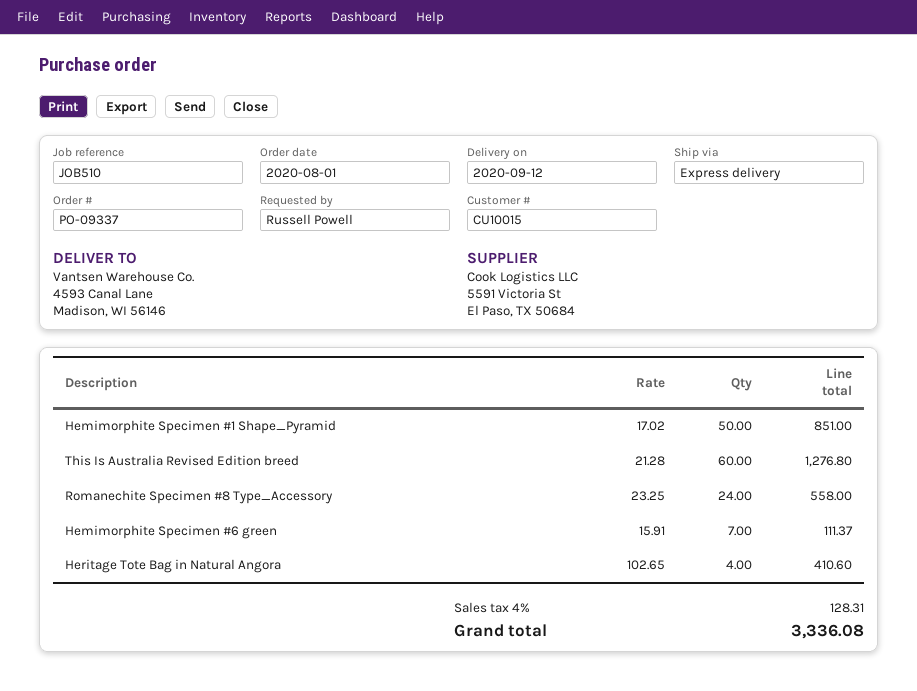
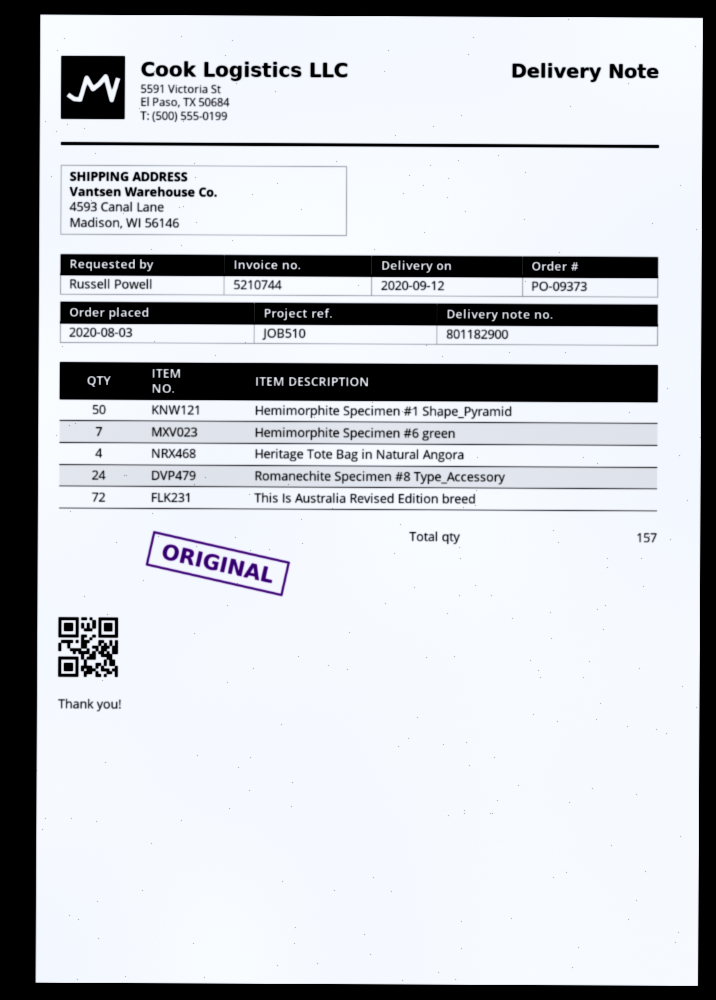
order number: PO-09337 -> PO-09373
order date: 2020-08-01 -> 2020-08-03
This Is Australia Revised Edition breed: 60 -> 72

